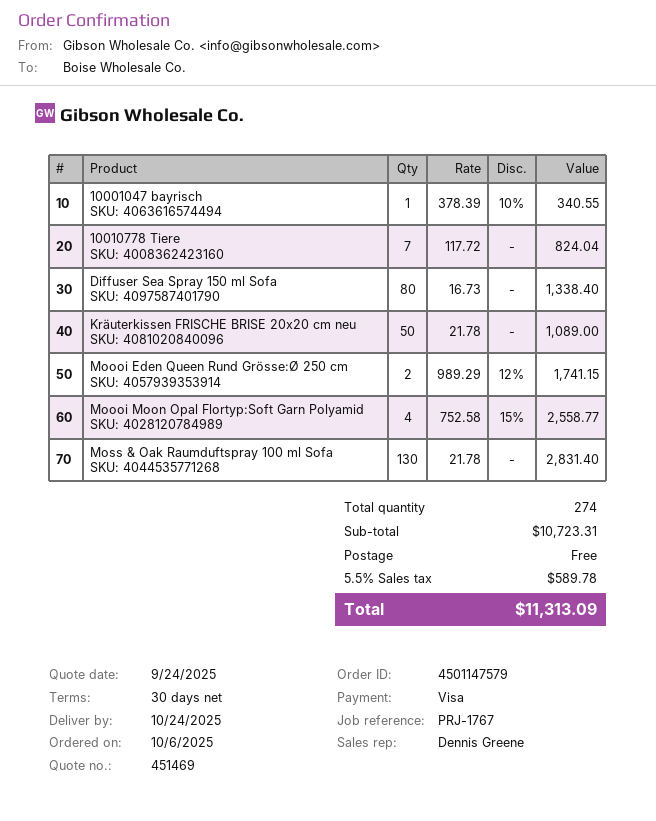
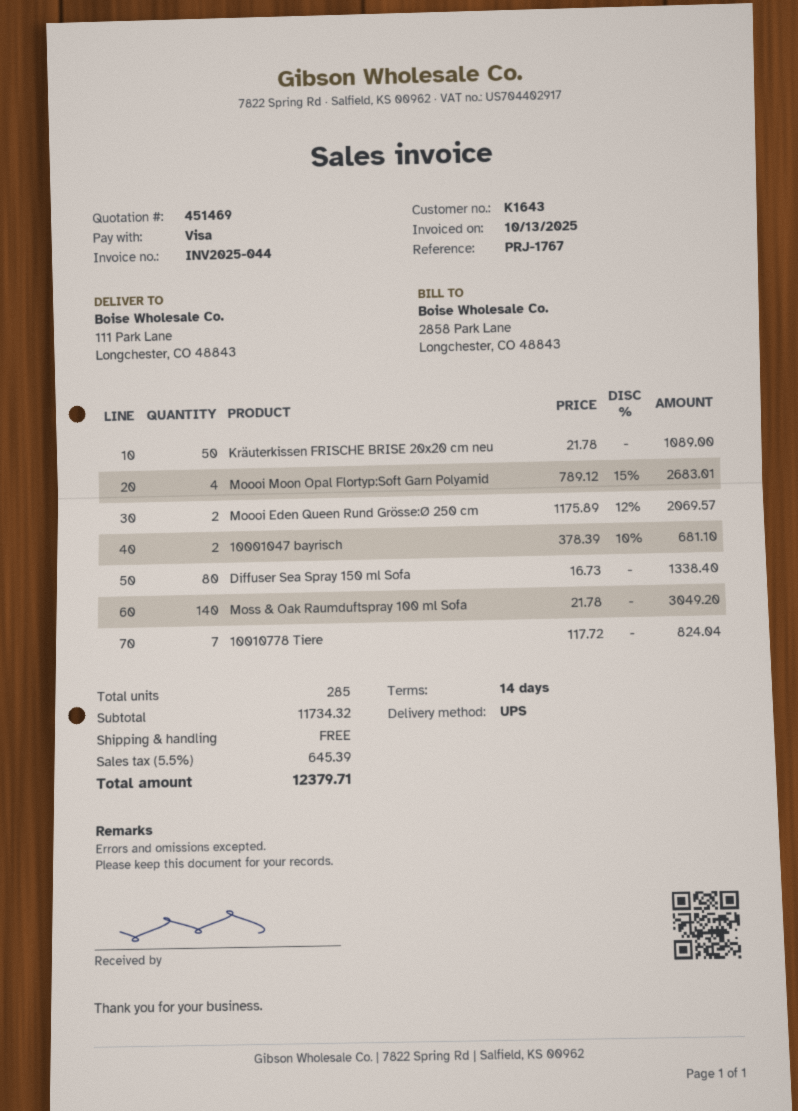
payment terms: 30 days -> 14 days
10001047 bayrisch: 1 x 378.39 - 10% = 340.55 -> 2 x 378.39 - 10% = 681.10
Moooi Eden Queen Rund Grösse:Ø 250 cm: 2 x 989.29 - 12% = 1741.15 -> 2 x 1175.89 - 12% = 2069.57
Moooi Moon Opal Flortyp:Soft Garn Polyamid: 4 x 752.58 - 15% = 2558.77 -> 4 x 789.12 - 15% = 2683.01
Moss & Oak Raumduftspray 100 ml Sofa: 130 x 21.78 = 2831.40 -> 140 x 21.78 = 3049.20
total quantity: 274 -> 285
subtotal: 10723.31 -> 11734.32
tax: 5.5% = 589.78 -> 5.5% = 645.39
total: 11313.09 -> 12379.71

